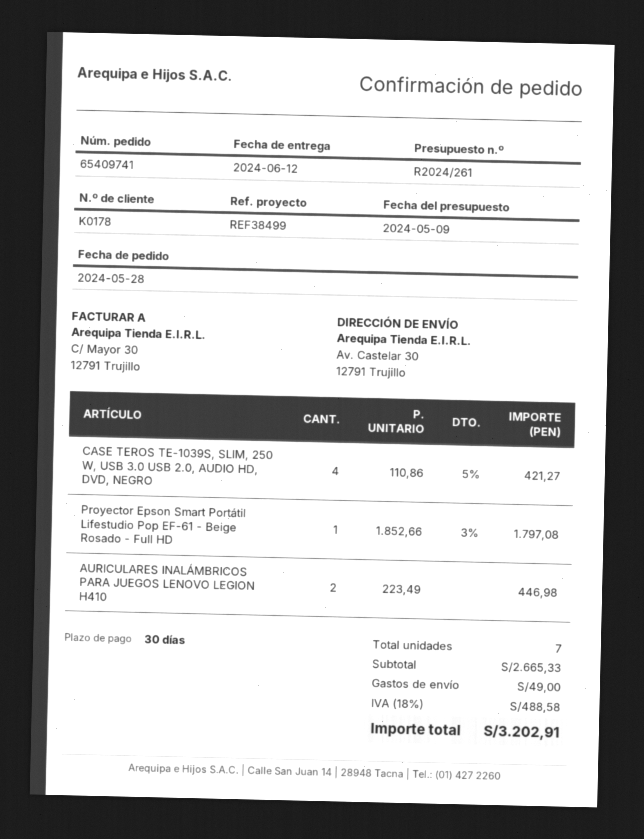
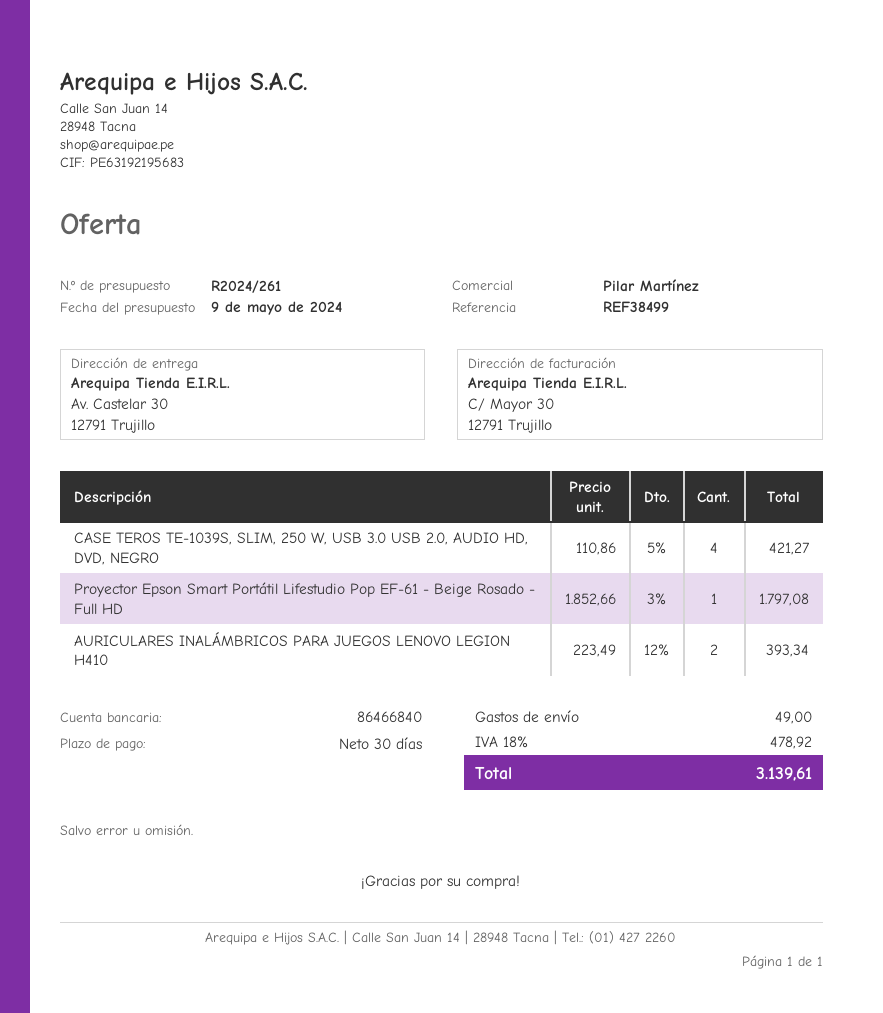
AURICULARES INALÁMBRICOS PARA JUEGOS LENOVO LEGION H410: 2 x 223.49 = 446.98 -> 2 x 223.49 - 12% = 393.34
tax: 18% = 488.58 -> 18% = 478.92
total: 3202.91 -> 3139.61

